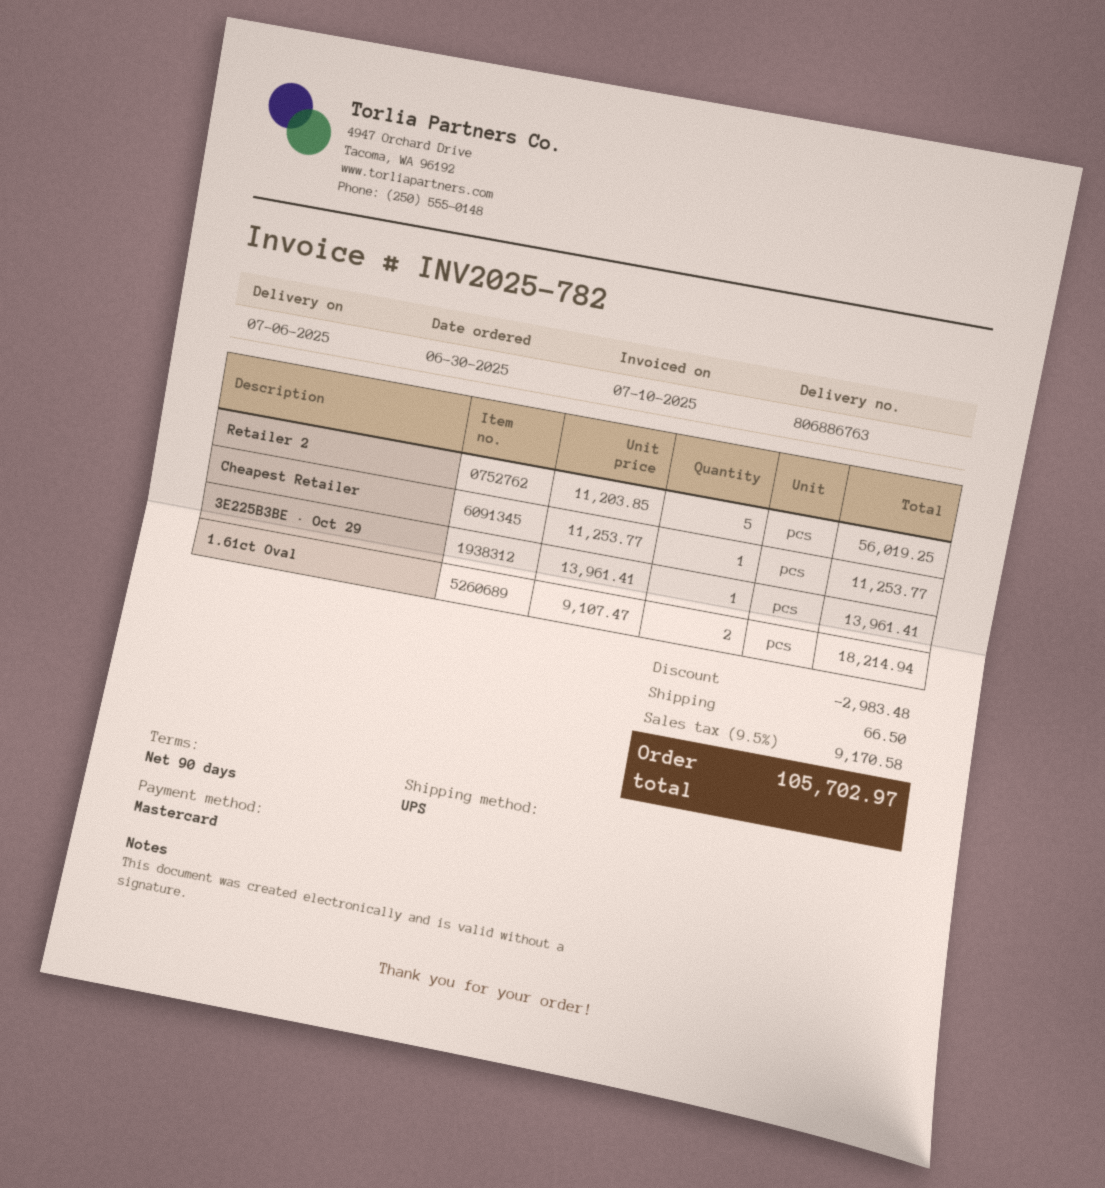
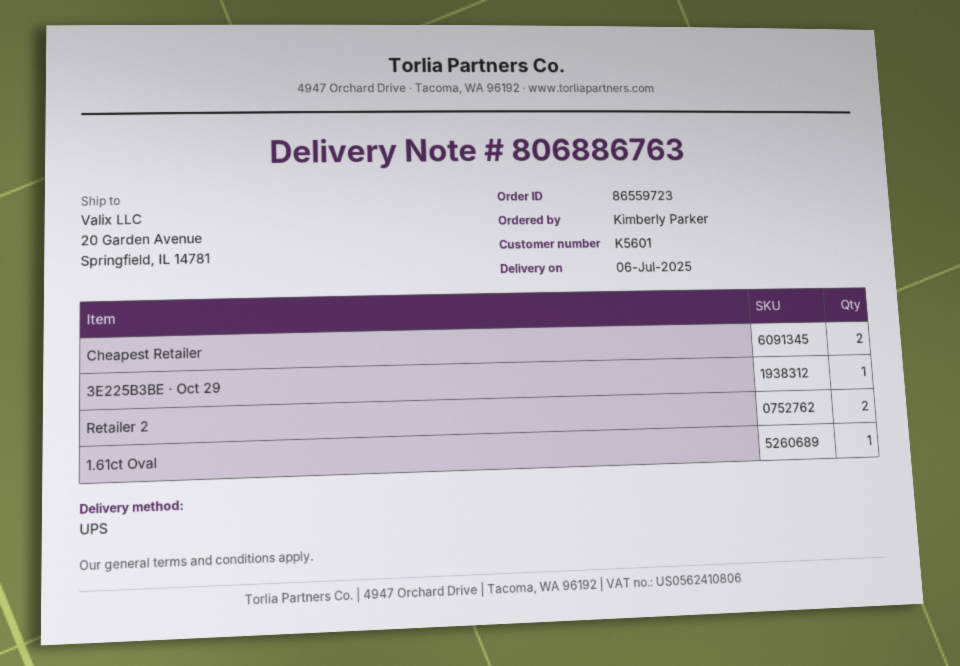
Retailer 2: 5 -> 2
Cheapest Retailer: 1 -> 2
1.61ct Oval: 2 -> 1

